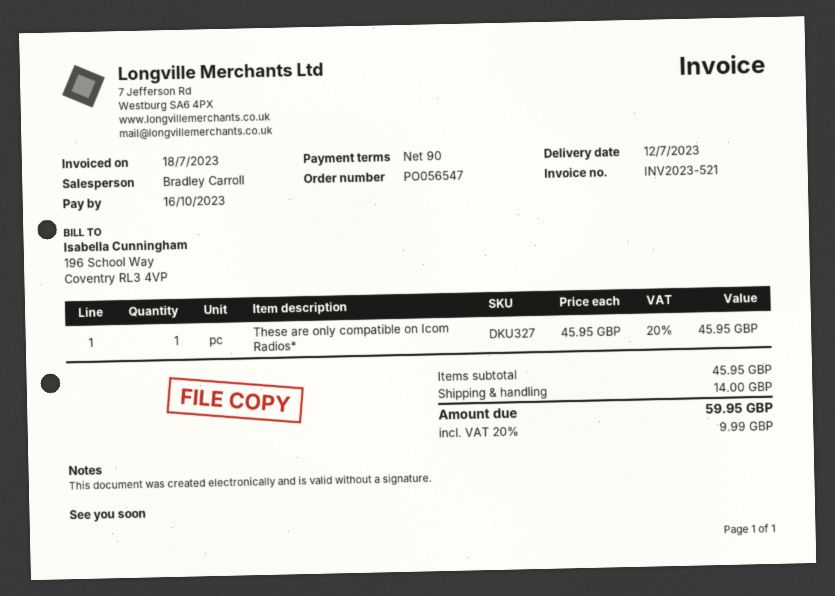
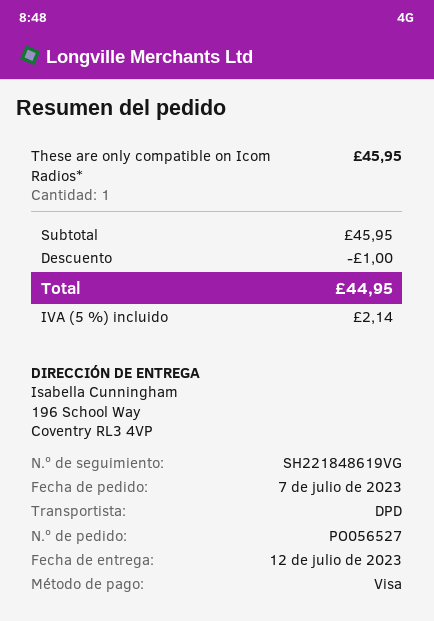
order number: PO056547 -> PO056527
discount: none -> 1.00
shipping: 14.00 -> none
tax: 20% = 9.99 -> 5% = 2.14
total: 59.95 -> 44.95

